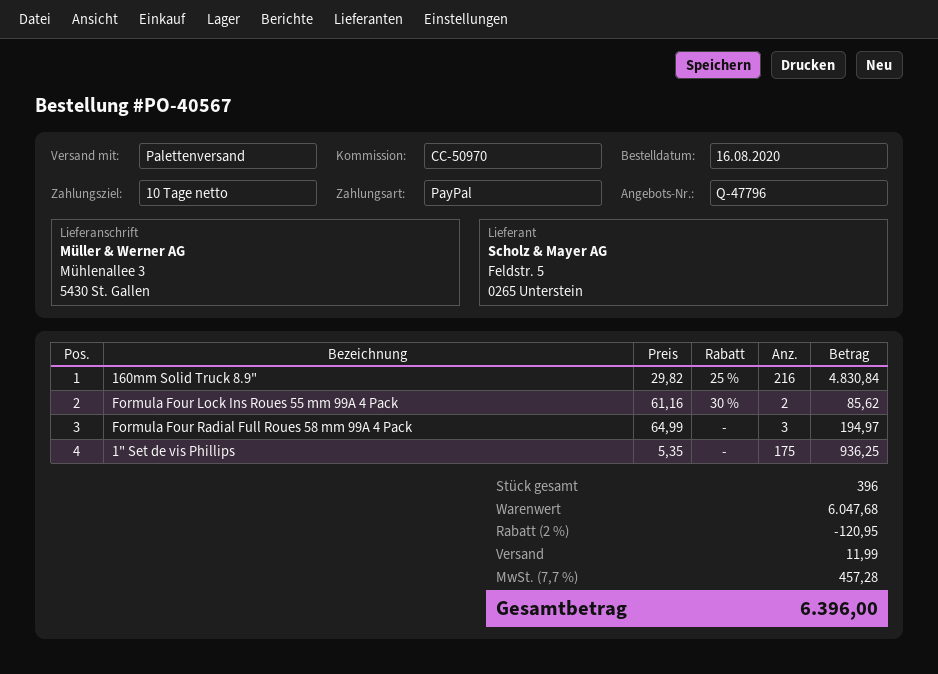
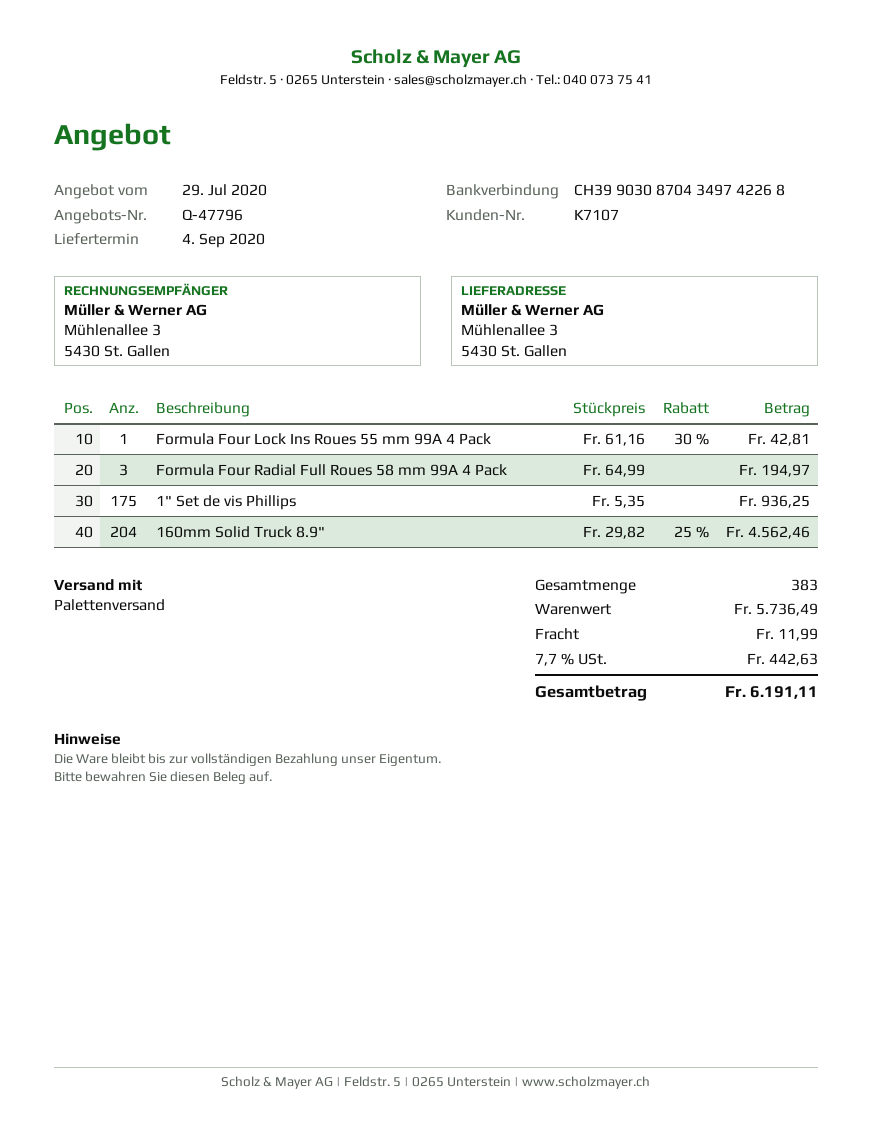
160mm Solid Truck 8.9": 216 x 29.82 - 25% = 4830.84 -> 204 x 29.82 - 25% = 4562.46
Formula Four Lock Ins Roues 55 mm 99A 4 Pack: 2 x 61.16 - 30% = 85.62 -> 1 x 61.16 - 30% = 42.81
total quantity: 396 -> 383
subtotal: 6047.68 -> 5736.49
discount: 2% = 120.95 -> none
tax: 7.7% = 457.28 -> 7.7% = 442.63
total: 6396.00 -> 6191.11

